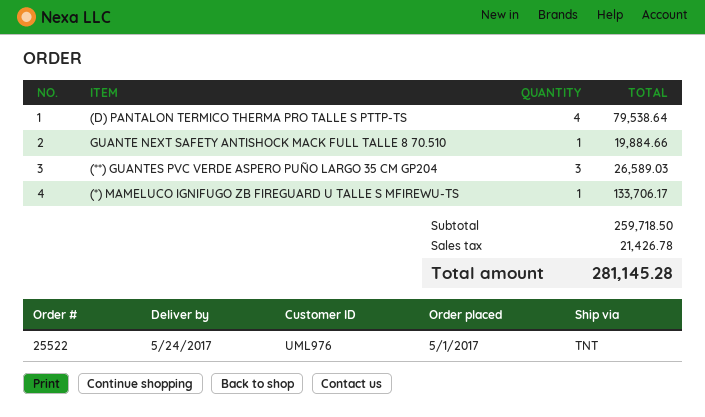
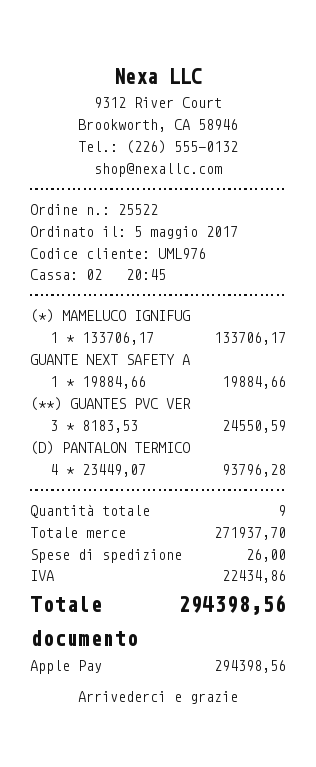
order date: 2017-05-01 -> 2017-05-05
(D) PANTALON TERMICO THERMA PRO TALLE S PTTP-TS: 4 for 79538.64 -> 4 for 93796.28
(**) GUANTES PVC VERDE ASPERO PUÑO LARGO 35 CM GP204: 3 for 26589.03 -> 3 for 24550.59
subtotal: 259718.50 -> 271937.70
shipping: none -> 26.00
tax: 21426.78 -> 22434.86
total: 281145.28 -> 294398.56

